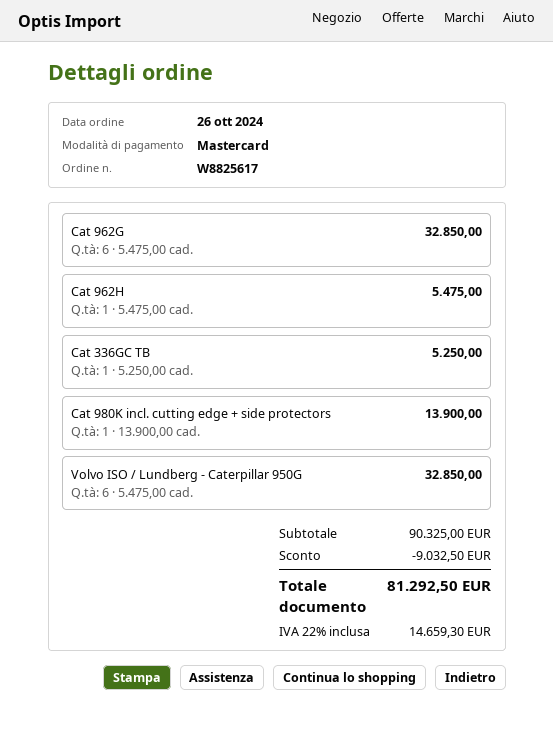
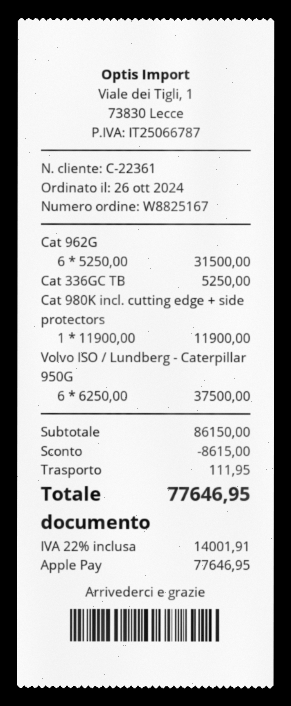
order number: W8825617 -> W8825167
payment method: Mastercard -> Apple Pay
Cat 962G: 6 x 5475.00 = 32850.00 -> 6 x 5250.00 = 31500.00
Cat 962H: 1 x 5475.00 = 5475.00 -> none
Cat 980K incl. cutting edge + side protectors: 1 x 13900.00 = 13900.00 -> 1 x 11900.00 = 11900.00
Volvo ISO / Lundberg - Caterpillar 950G: 6 x 5475.00 = 32850.00 -> 6 x 6250.00 = 37500.00
subtotal: 90325.00 -> 86150.00
discount: 9032.50 -> 8615.00
shipping: none -> 111.95
tax: 22% = 14659.30 -> 22% = 14001.91
total: 81292.50 -> 77646.95

